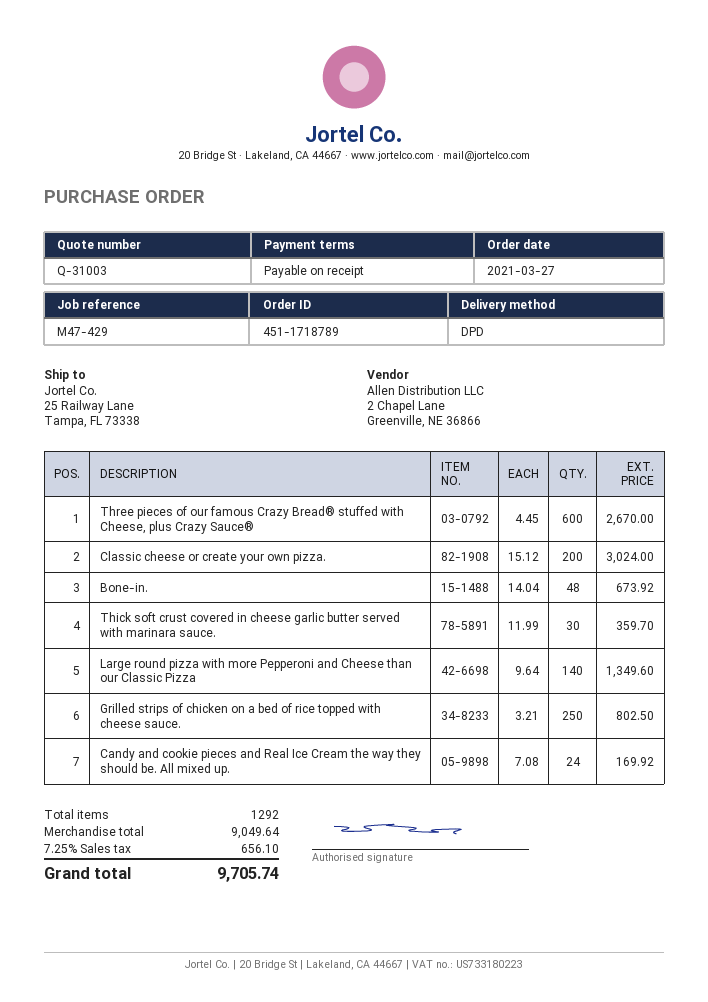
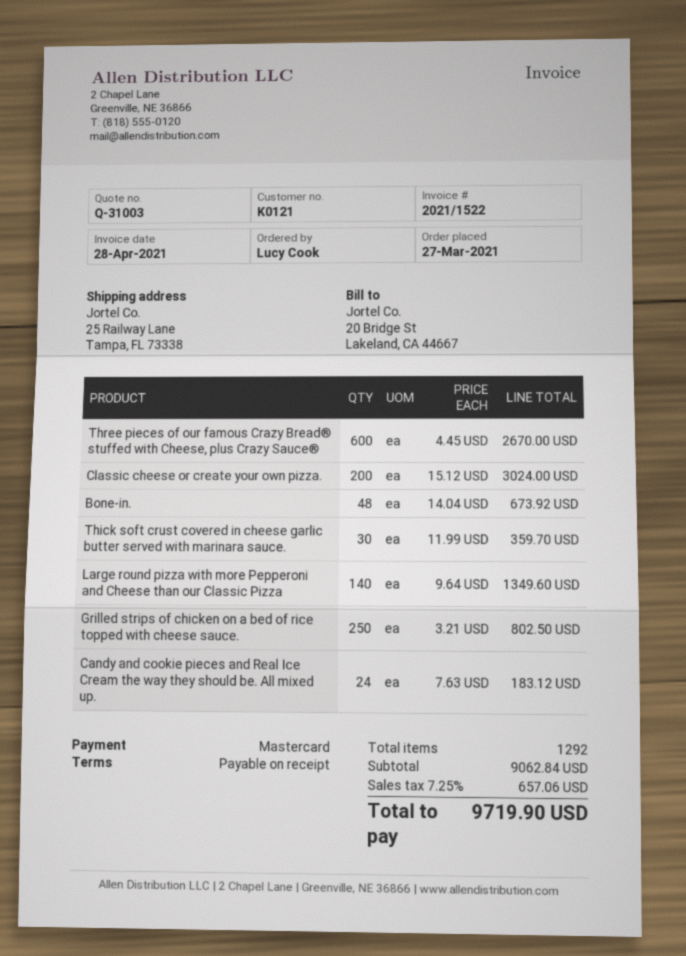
Candy and cookie pieces and Real Ice Cream the way they should be. All mixed up.: 24 x 7.08 = 169.92 -> 24 x 7.63 = 183.12
subtotal: 9049.64 -> 9062.84
tax: 7.25% = 656.10 -> 7.25% = 657.06
total: 9705.74 -> 9719.90

